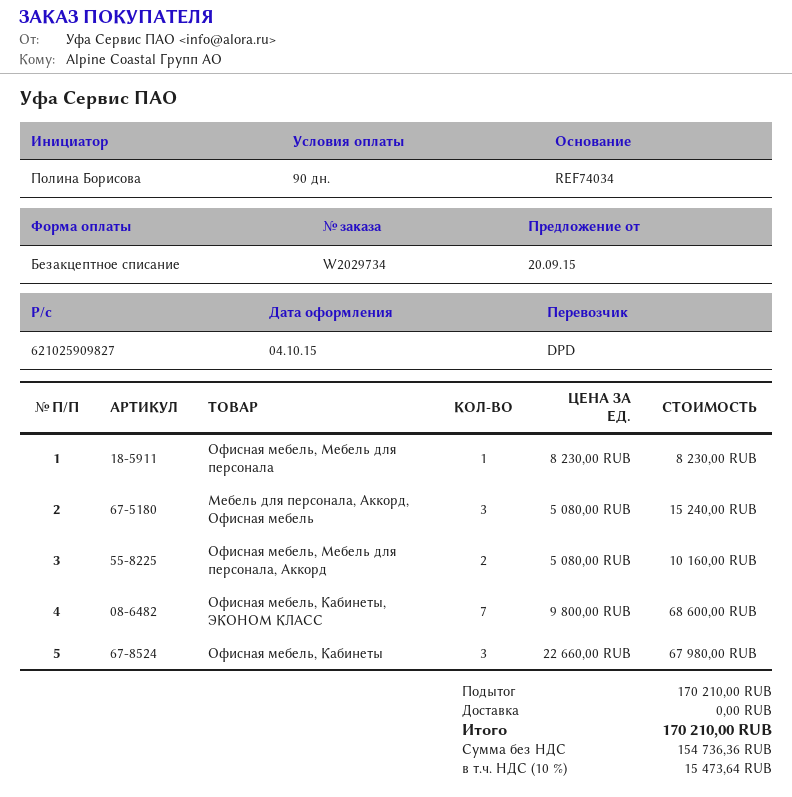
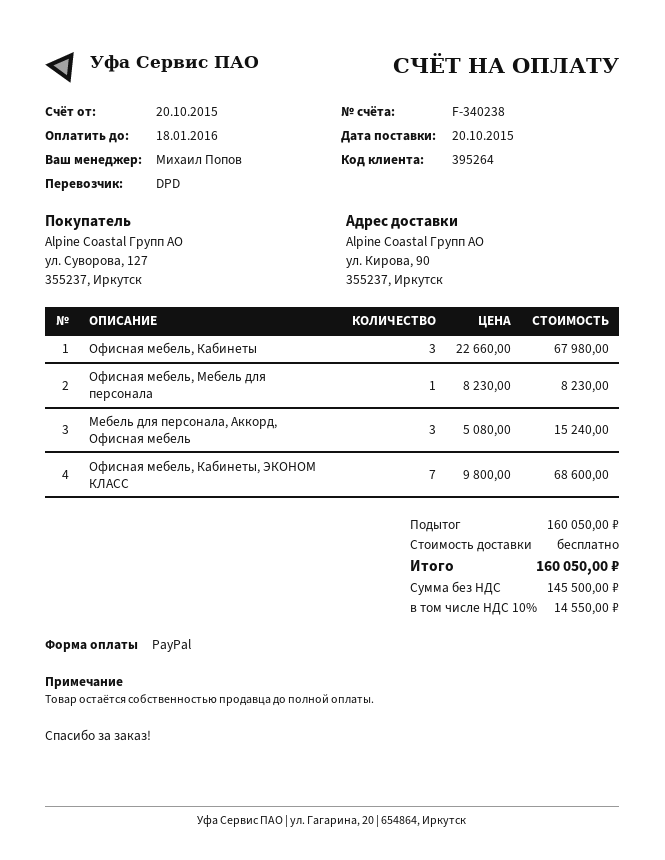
payment method: direct debit -> PayPal
Офисная мебель, Мебель для персонала, Аккорд: 2 x 5080.00 = 10160.00 -> none
subtotal: 170210.00 -> 160050.00
net: 154736.36 -> 145500.00
tax: 10% = 15473.64 -> 10% = 14550.00
total: 170210.00 -> 160050.00

